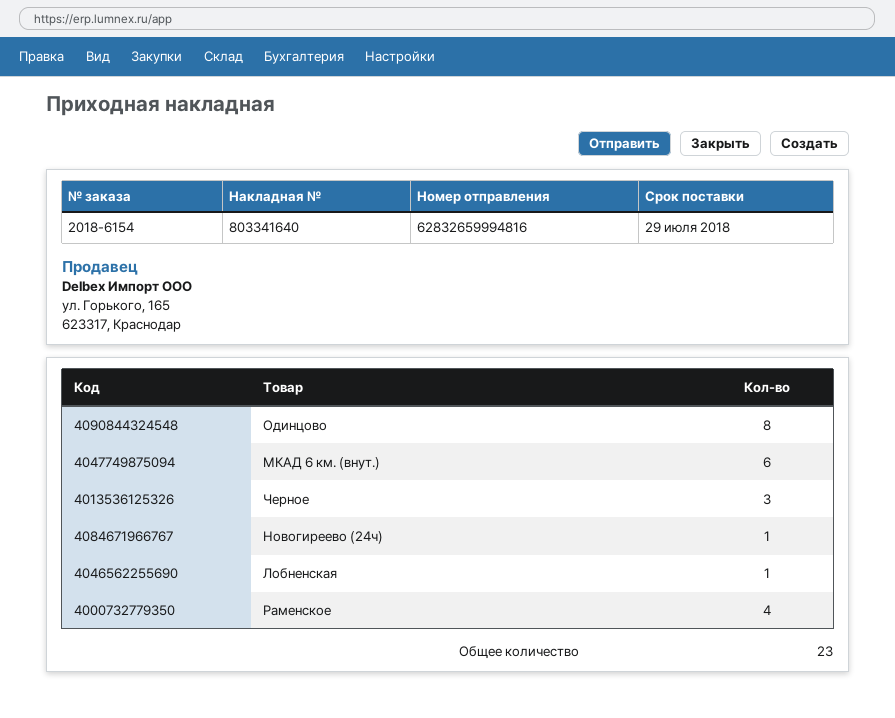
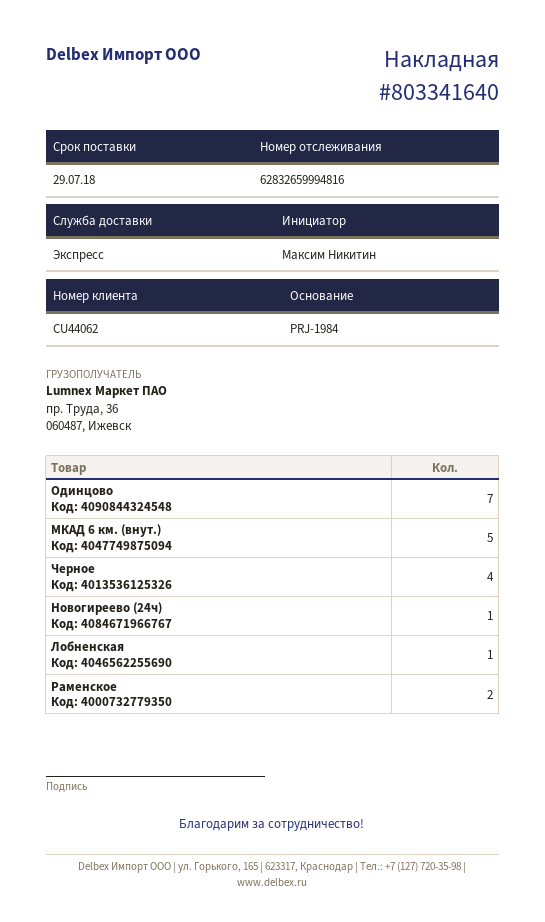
Одинцово: 8 -> 7
МКАД 6 км. (внут.): 6 -> 5
Черное: 3 -> 4
Раменское: 4 -> 2

